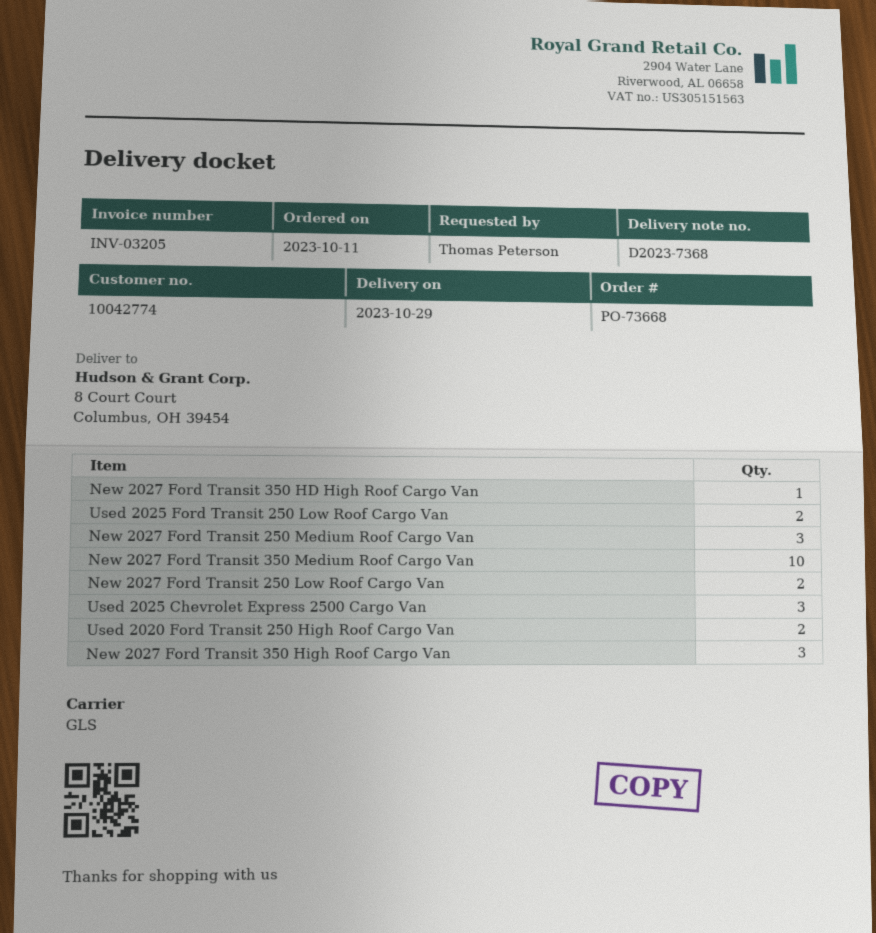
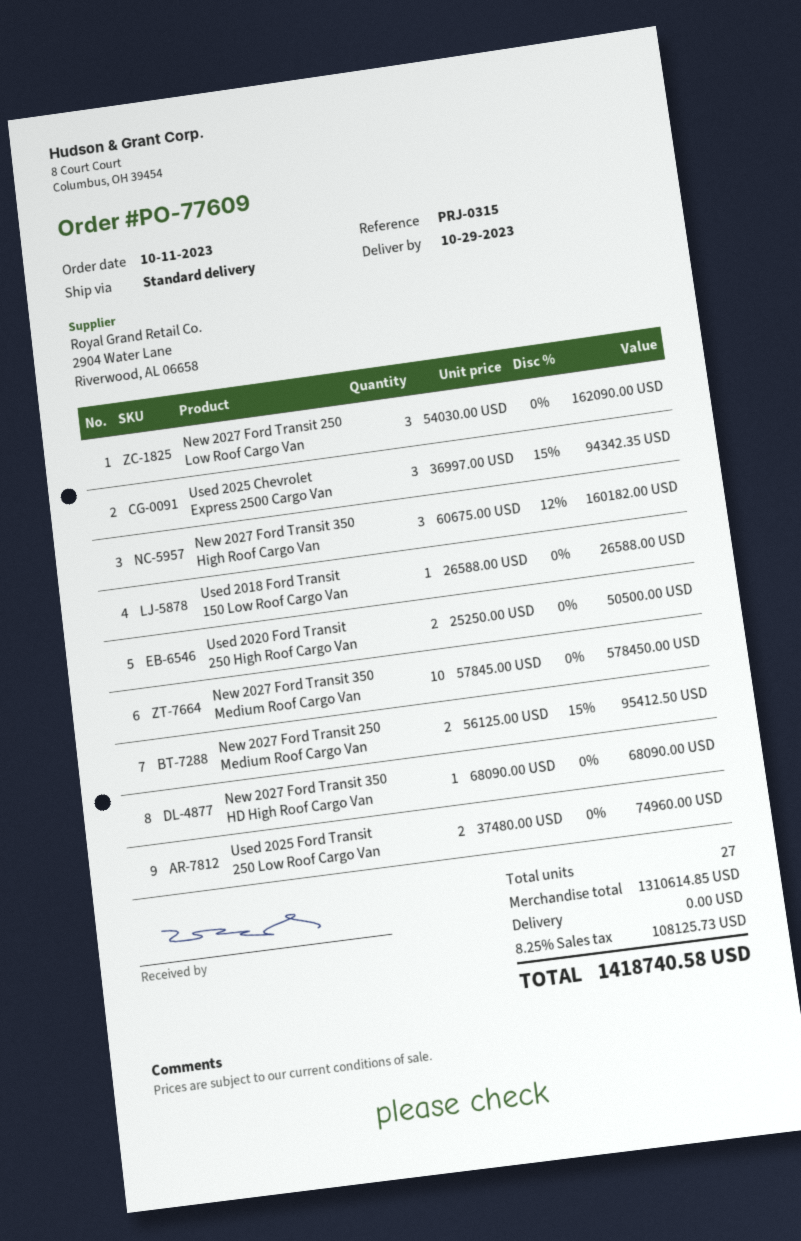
order number: PO-73668 -> PO-77609
shipping method: GLS -> standard
New 2027 Ford Transit 250 Medium Roof Cargo Van: 3 -> 2
New 2027 Ford Transit 250 Low Roof Cargo Van: 2 -> 3
Used 2018 Ford Transit 150 Low Roof Cargo Van: none -> 1

